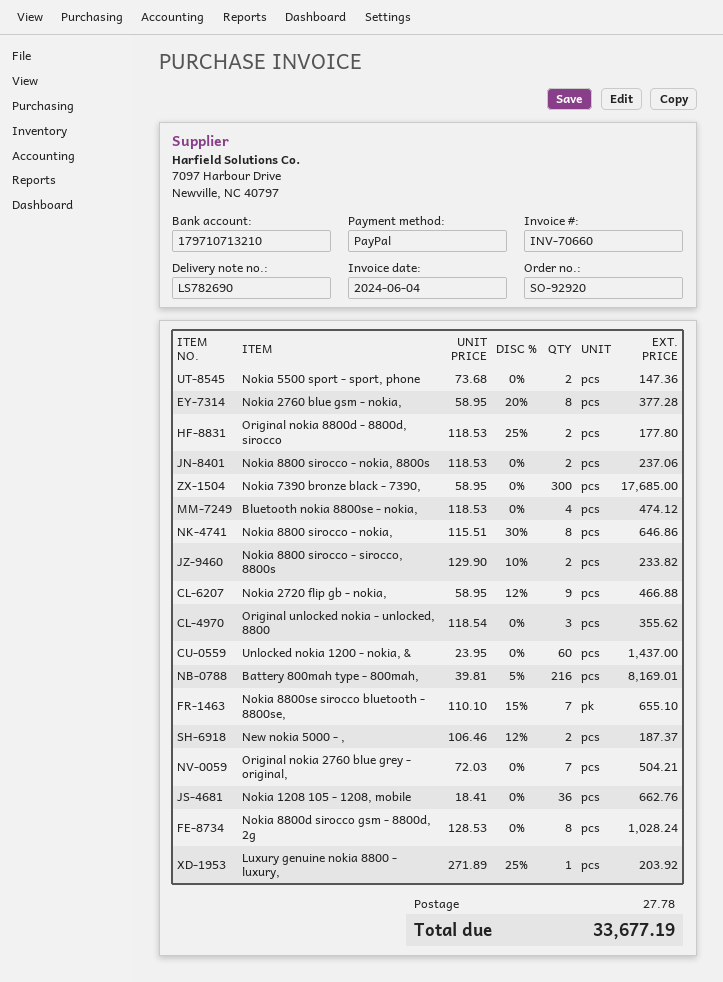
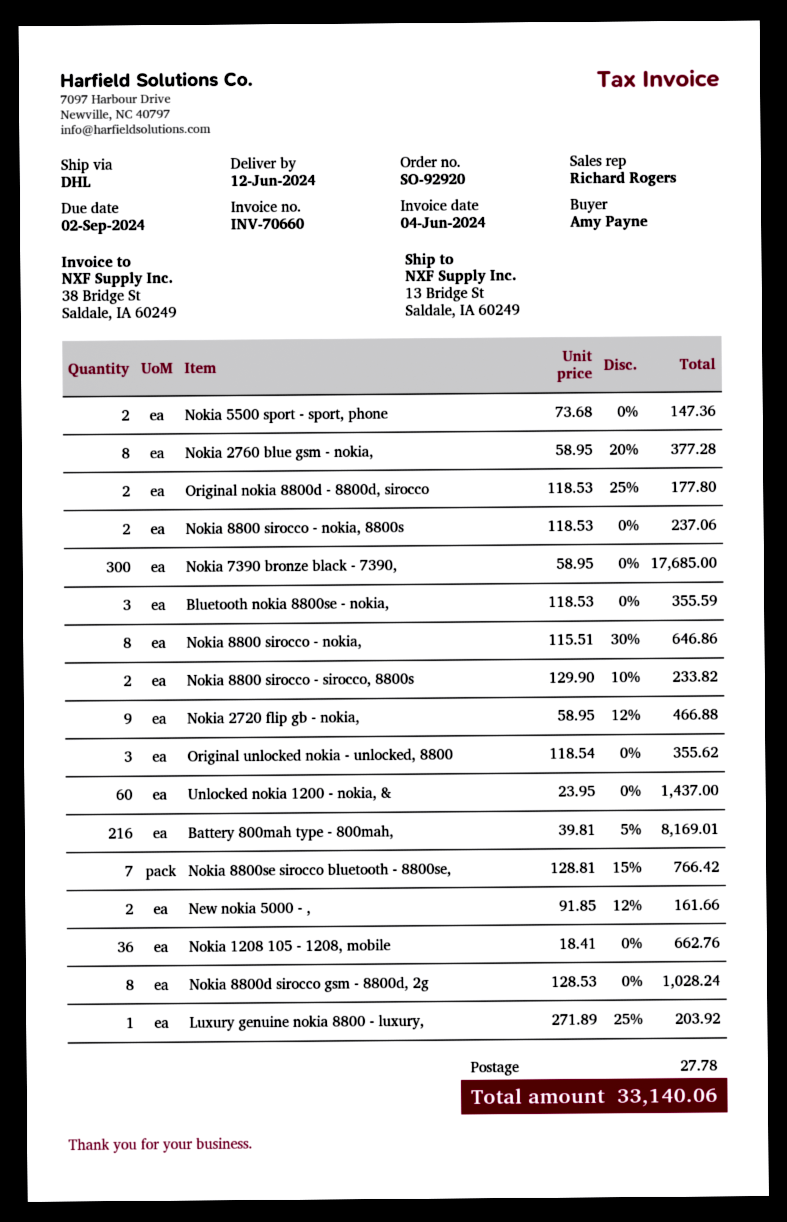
Bluetooth nokia 8800se - nokia,: 4 x 118.53 = 474.12 -> 3 x 118.53 = 355.59
Nokia 8800se sirocco bluetooth - 8800se,: 7 x 110.10 - 15% = 655.10 -> 7 x 128.81 - 15% = 766.42
New nokia 5000 - ,: 2 x 106.46 - 12% = 187.37 -> 2 x 91.85 - 12% = 161.66
Original nokia 2760 blue grey - original,: 7 x 72.03 = 504.21 -> none
total: 33677.19 -> 33140.06

